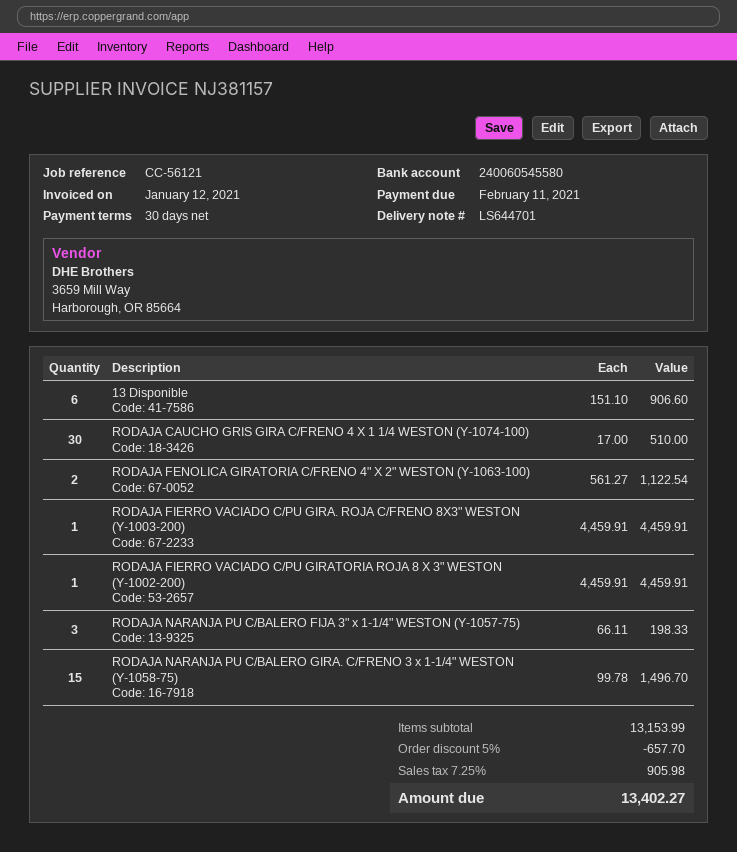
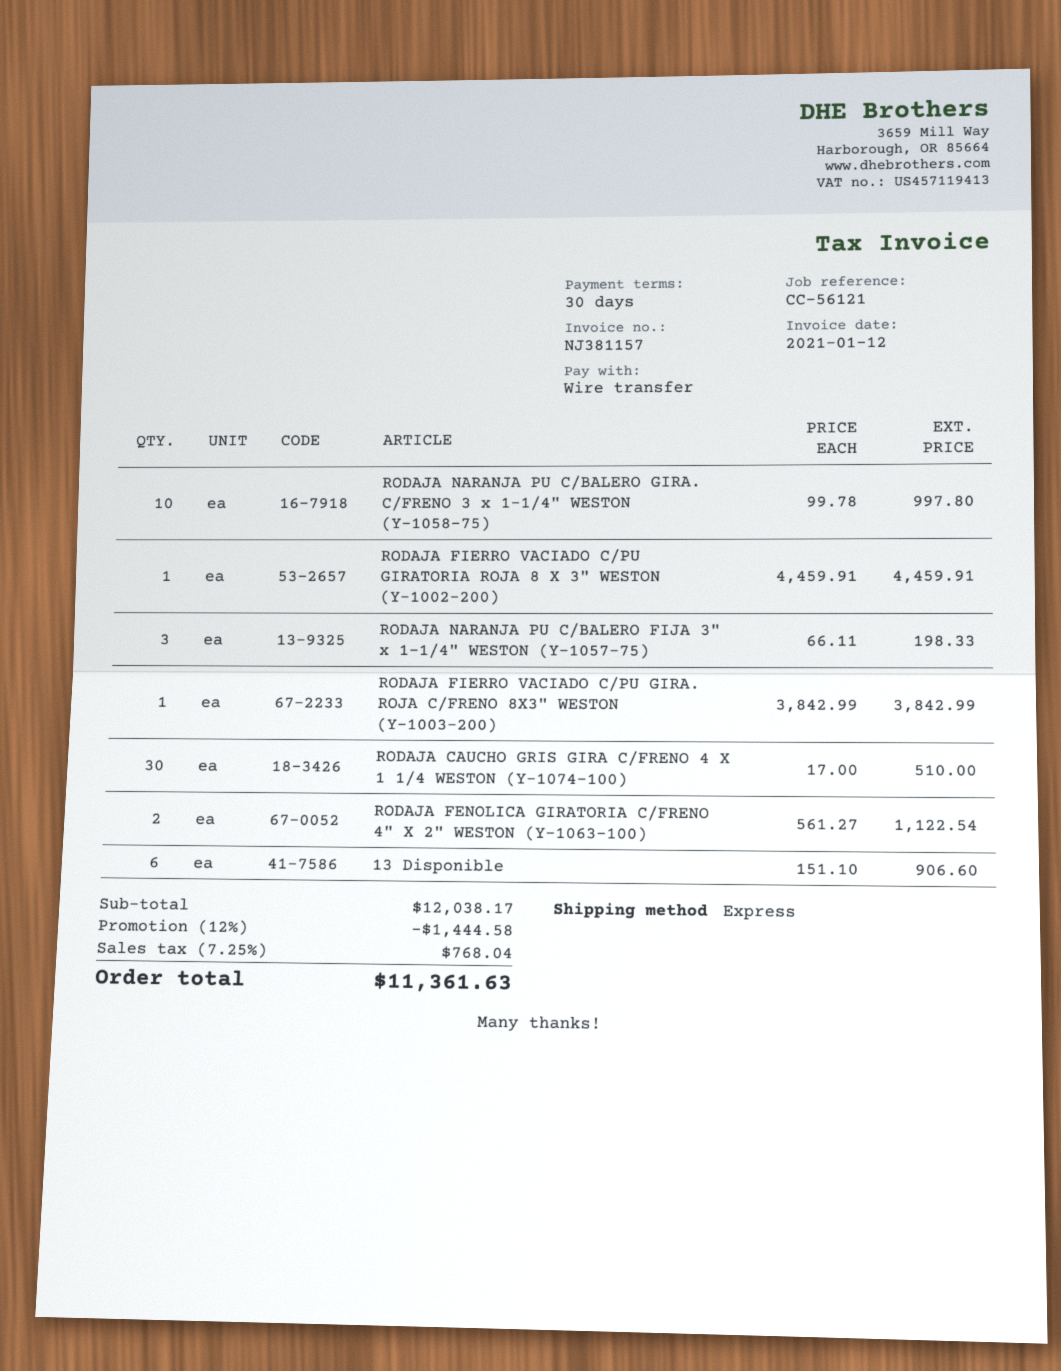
RODAJA FIERRO VACIADO C/PU GIRA. ROJA C/FRENO 8X3" WESTON (Y-1003-200): 1 x 4459.91 = 4459.91 -> 1 x 3842.99 = 3842.99
RODAJA NARANJA PU C/BALERO GIRA. C/FRENO 3 x 1-1/4" WESTON (Y-1058-75): 15 x 99.78 = 1496.70 -> 10 x 99.78 = 997.80
subtotal: 13153.99 -> 12038.17
discount: 5% = 657.70 -> 12% = 1444.58
tax: 7.25% = 905.98 -> 7.25% = 768.04
total: 13402.27 -> 11361.63

